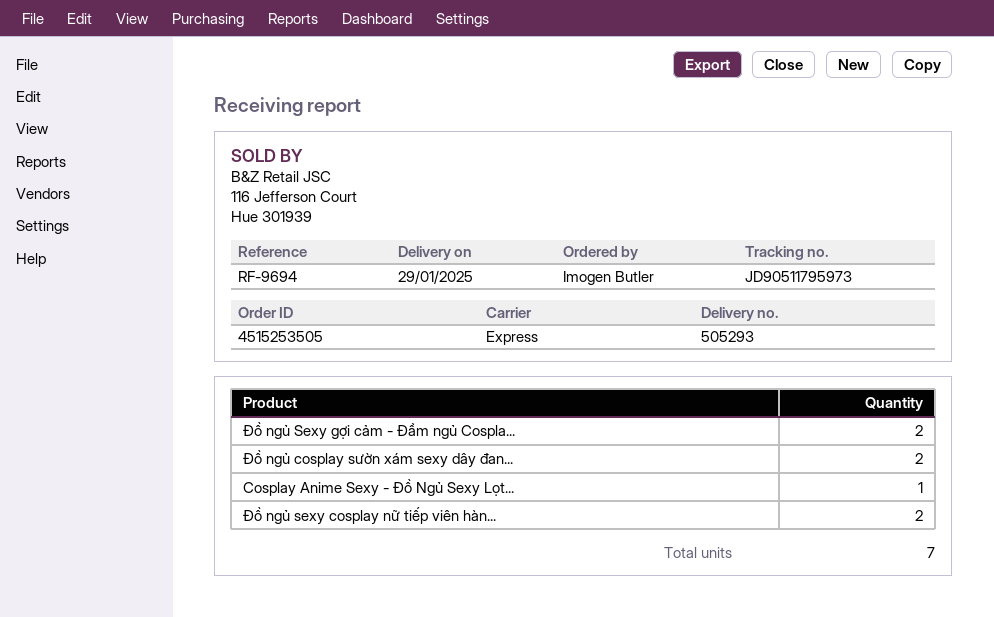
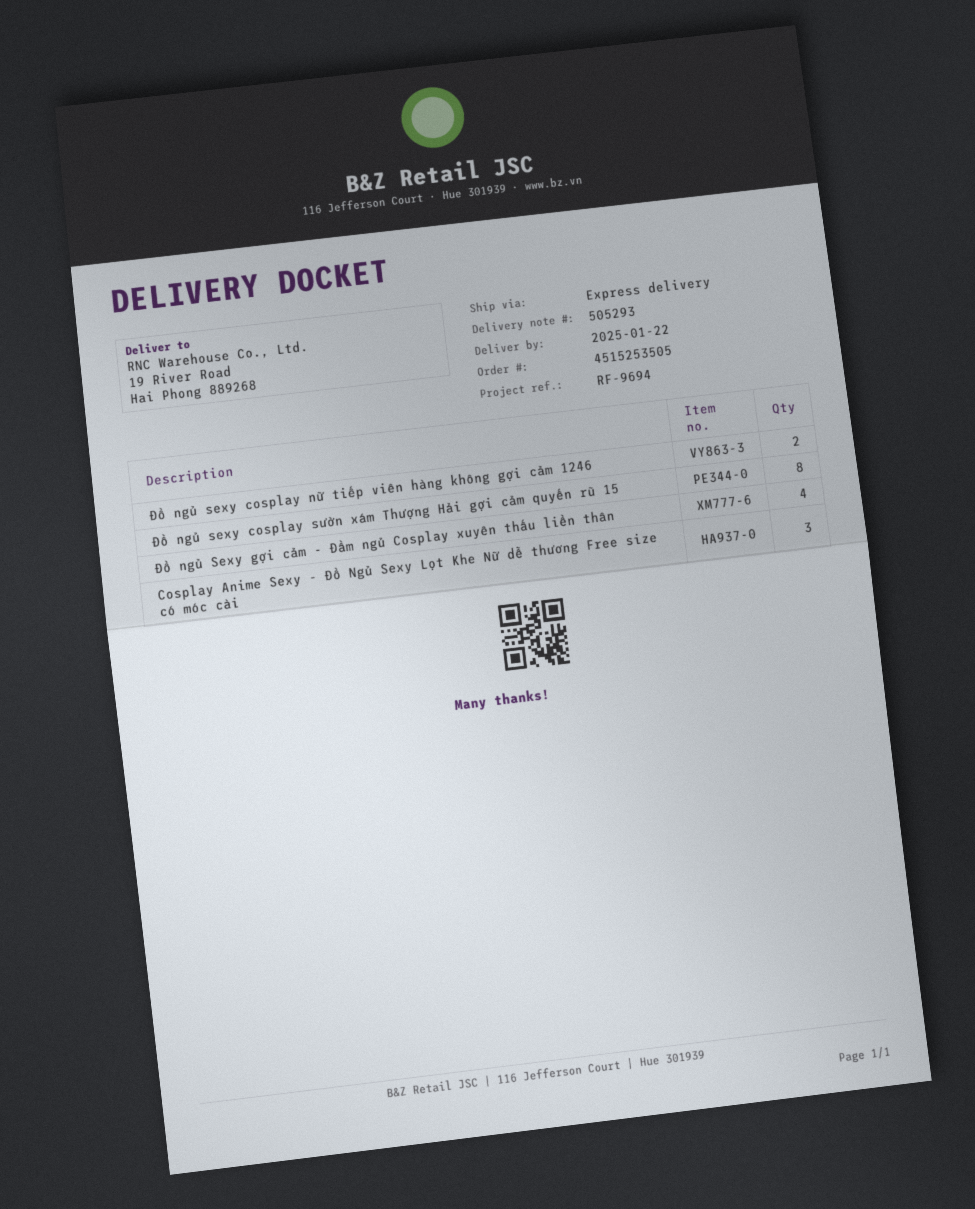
delivery date: 2025-01-29 -> 2025-01-22
Đồ ngủ Sexy gợi cảm - Đầm ngủ Cospla...: 2 -> 4
Đồ ngủ cosplay sườn xám sexy dây đan...: 2 -> none
Cosplay Anime Sexy - Đồ Ngủ Sexy Lọt...: 1 -> 3
Đồ ngủ sexy cosplay sườn xám Thượng Hải gợi cảm quyến rũ 15: none -> 8

